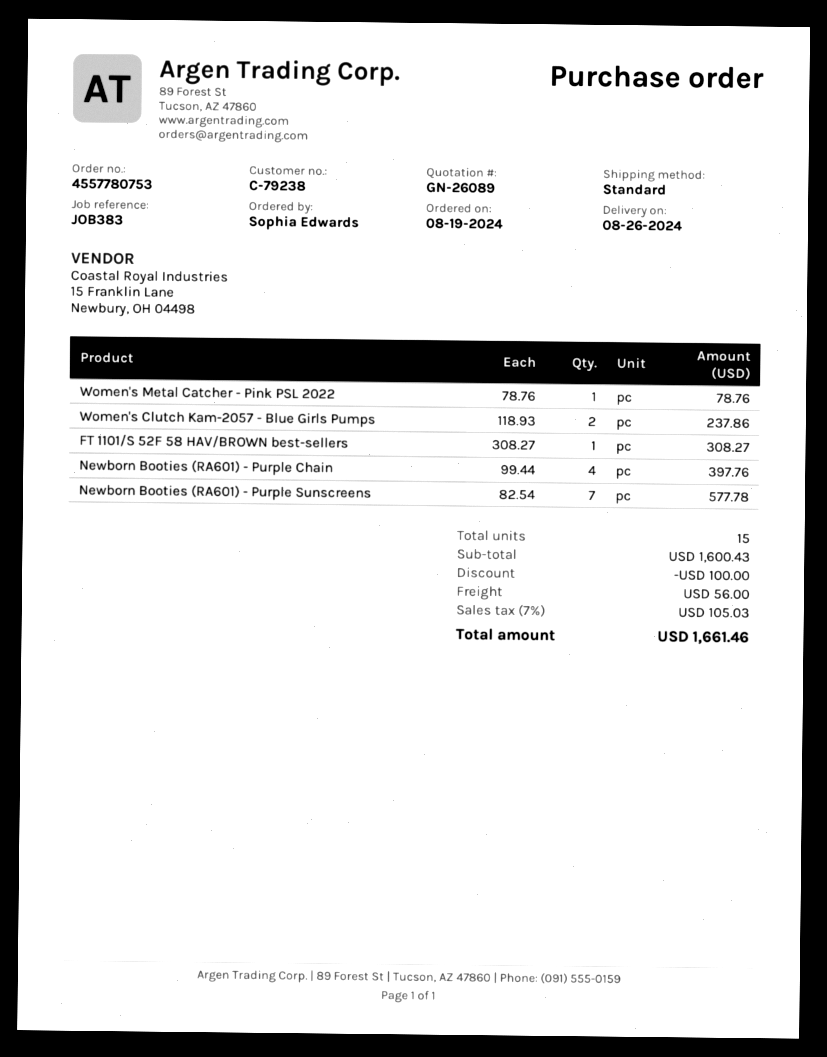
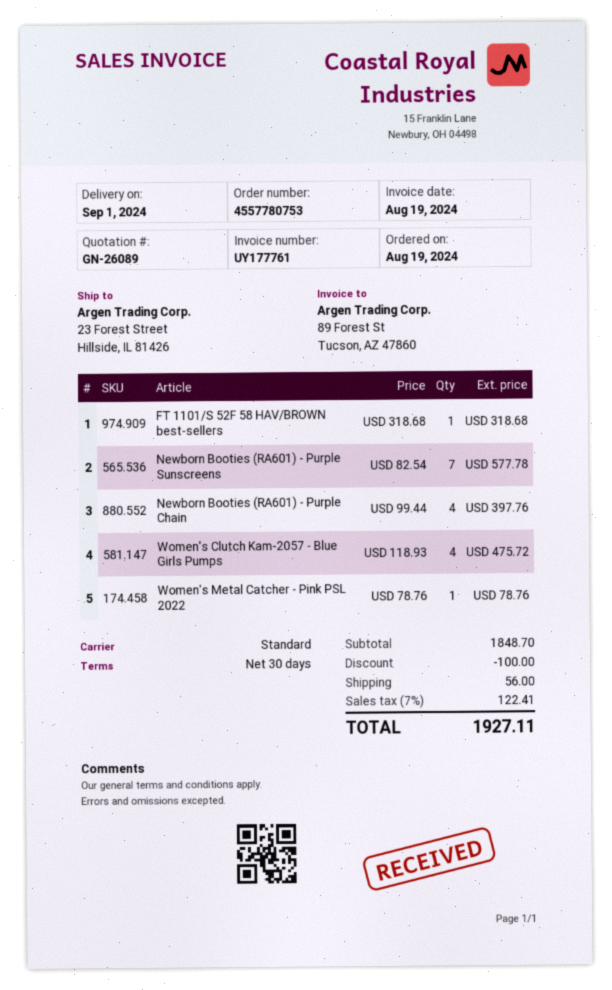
delivery date: 2024-08-26 -> 2024-09-01
Women's Clutch Kam-2057 - Blue Girls Pumps: 2 x 118.93 = 237.86 -> 4 x 118.93 = 475.72
FT 1101/S 52F 58 HAV/BROWN best-sellers: 1 x 308.27 = 308.27 -> 1 x 318.68 = 318.68
subtotal: 1600.43 -> 1848.70
tax: 7% = 105.03 -> 7% = 122.41
total: 1661.46 -> 1927.11

